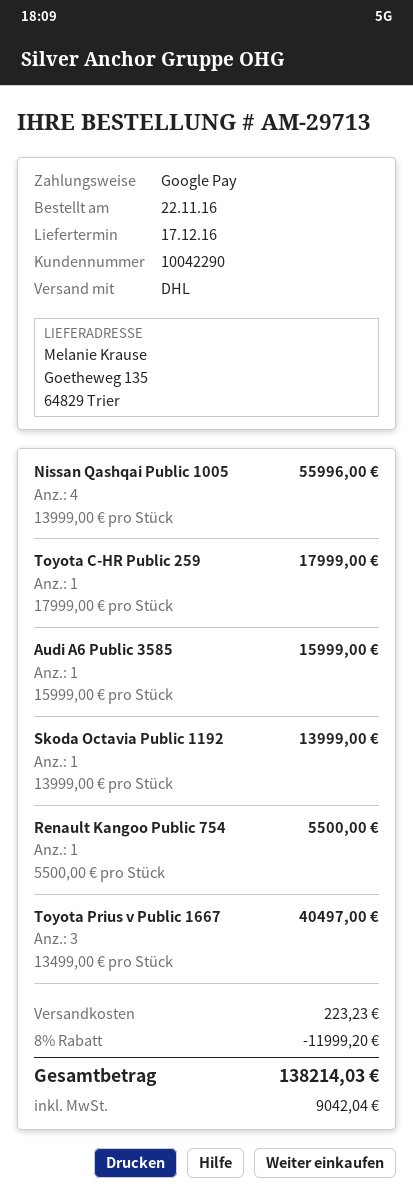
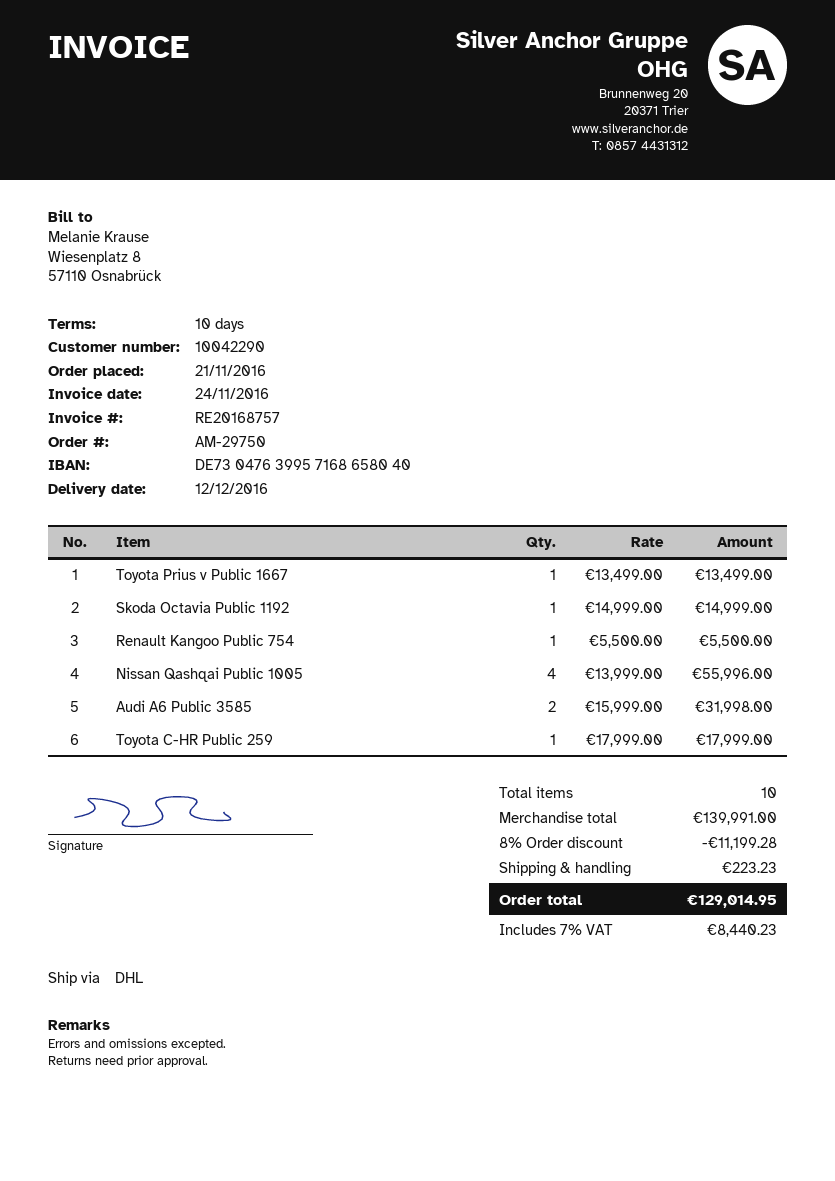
order number: AM-29713 -> AM-29750
order date: 2016-11-22 -> 2016-11-21
delivery date: 2016-12-17 -> 2016-12-12
Audi A6 Public 3585: 1 x 15999.00 = 15999.00 -> 2 x 15999.00 = 31998.00
Skoda Octavia Public 1192: 1 x 13999.00 = 13999.00 -> 1 x 14999.00 = 14999.00
Toyota Prius v Public 1667: 3 x 13499.00 = 40497.00 -> 1 x 13499.00 = 13499.00
discount: 8% = 11999.20 -> 8% = 11199.28
tax: 9042.04 -> 8440.23
total: 138214.03 -> 129014.95

